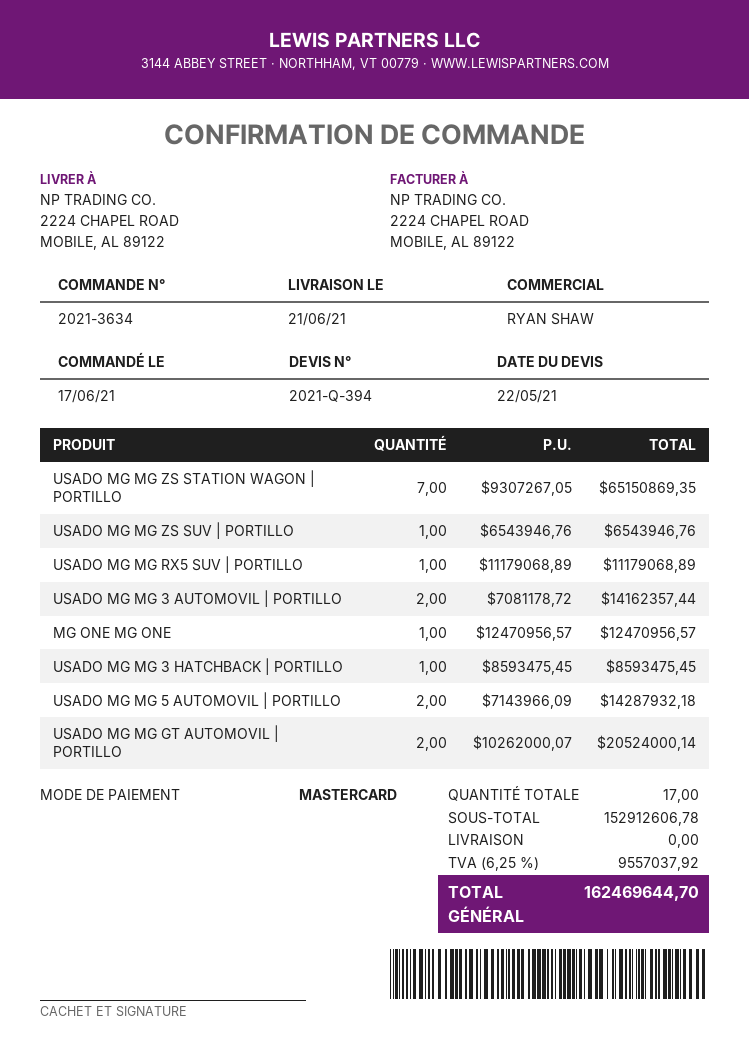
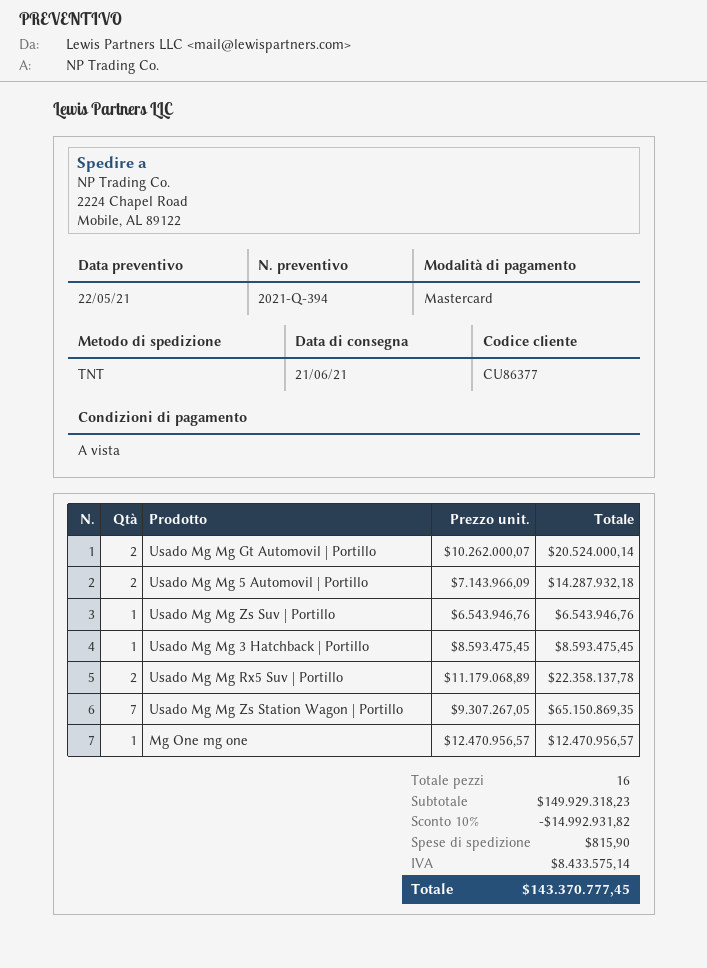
USADO MG MG RX5 SUV | PORTILLO: 1 x 11179068.89 = 11179068.89 -> 2 x 11179068.89 = 22358137.78
USADO MG MG 3 AUTOMOVIL | PORTILLO: 2 x 7081178.72 = 14162357.44 -> none
total quantity: 17 -> 16
subtotal: 152912606.78 -> 149929318.23
discount: none -> 10% = 14992931.82
shipping: 0.00 -> 815.90
tax: 9557037.92 -> 8433575.14
total: 162469644.70 -> 143370777.45

